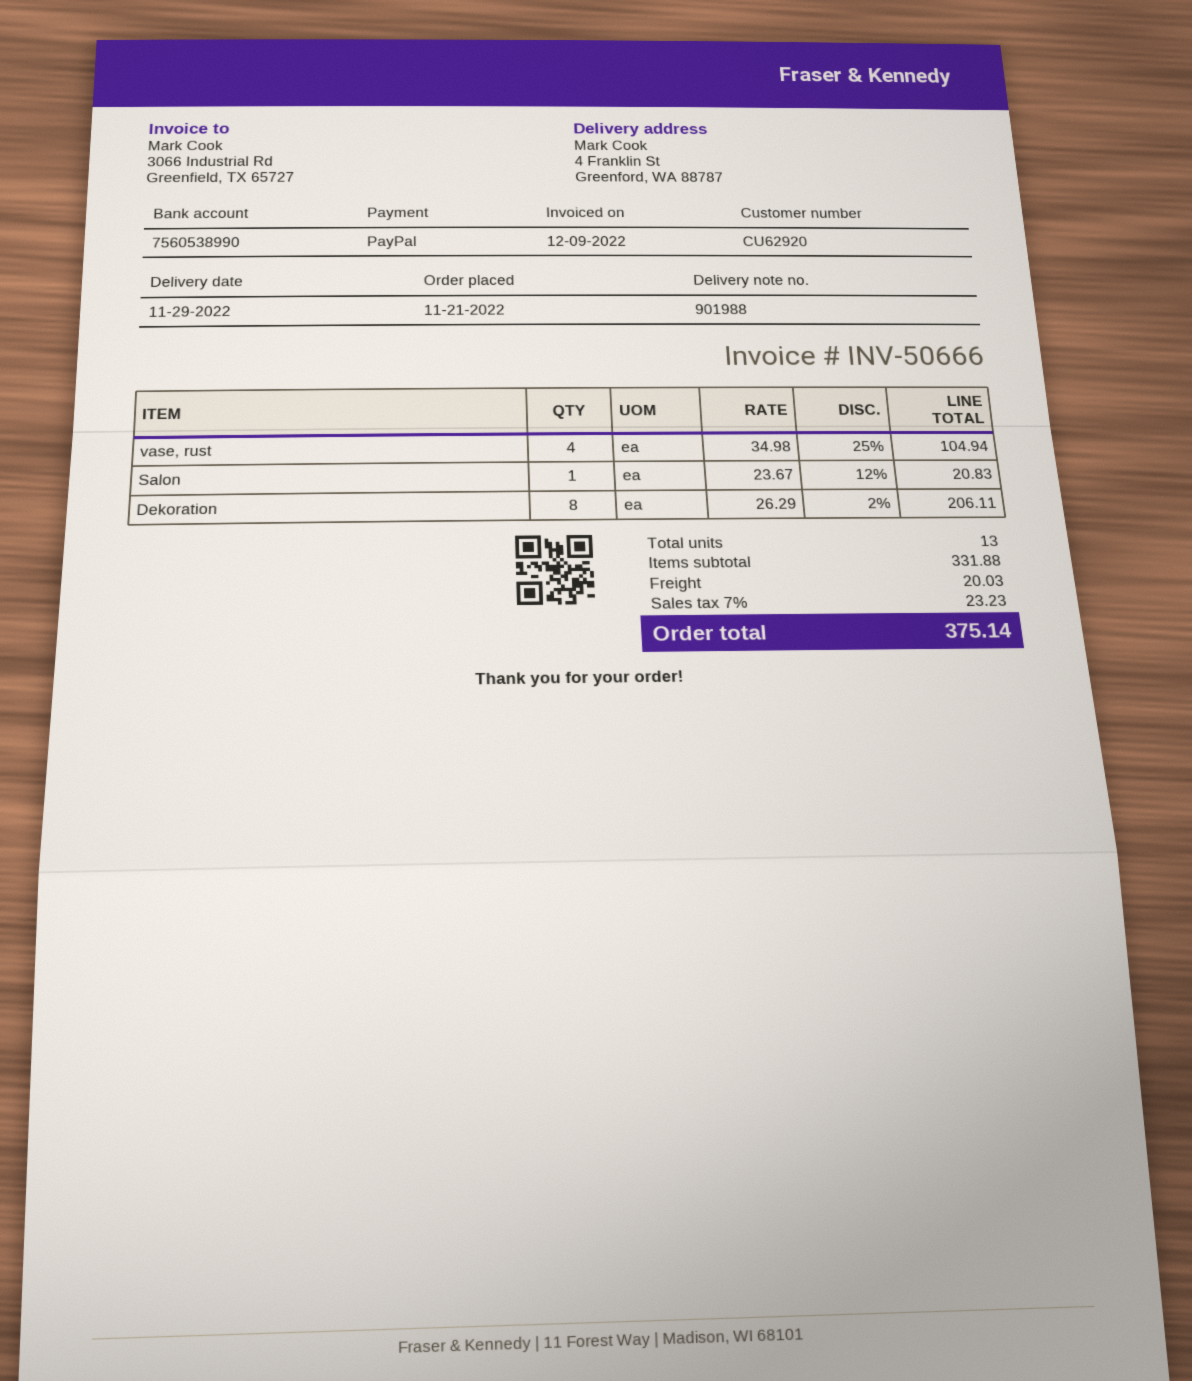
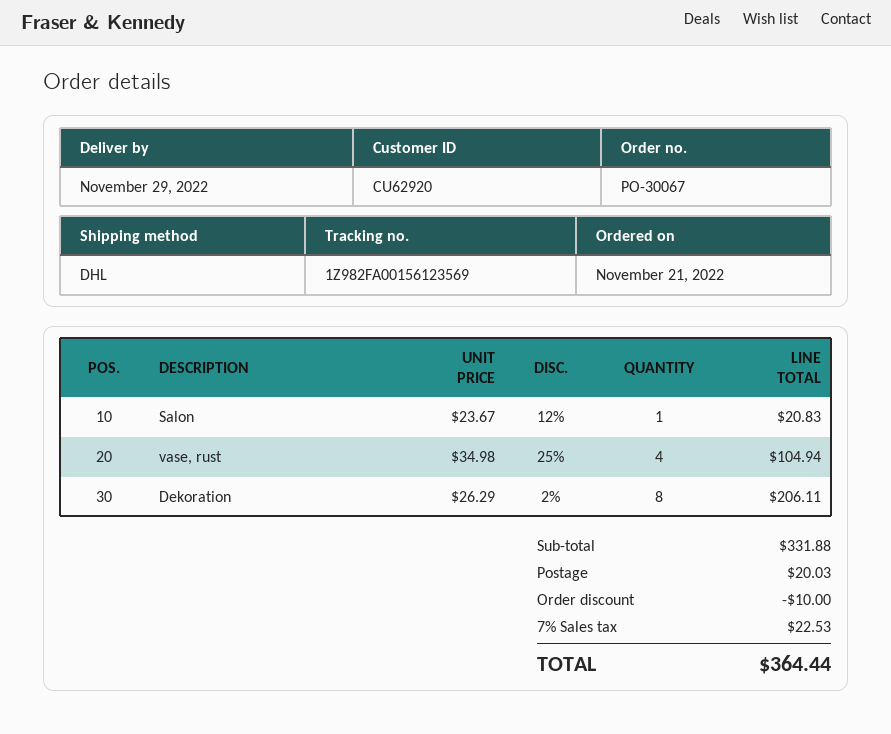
discount: none -> 10.00
tax: 7% = 23.23 -> 7% = 22.53
total: 375.14 -> 364.44

